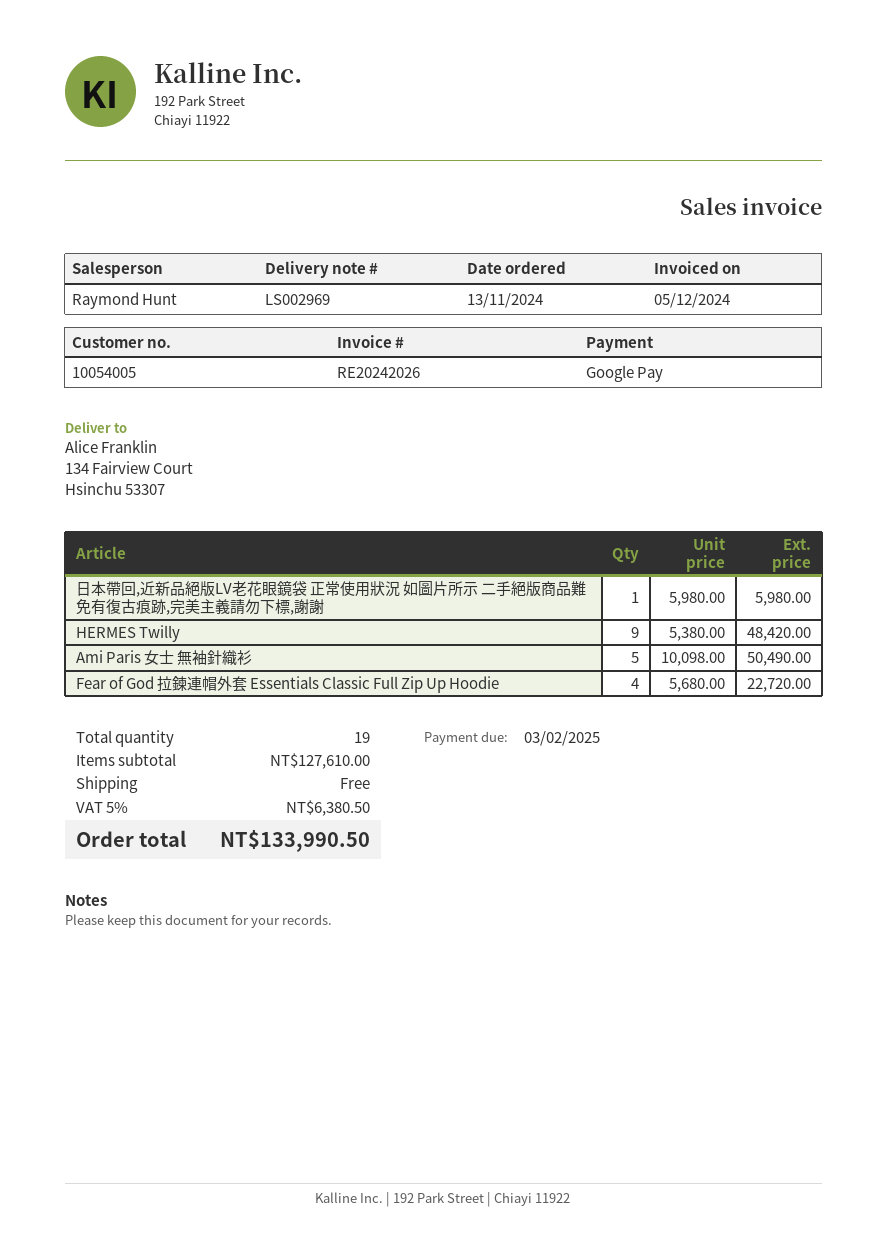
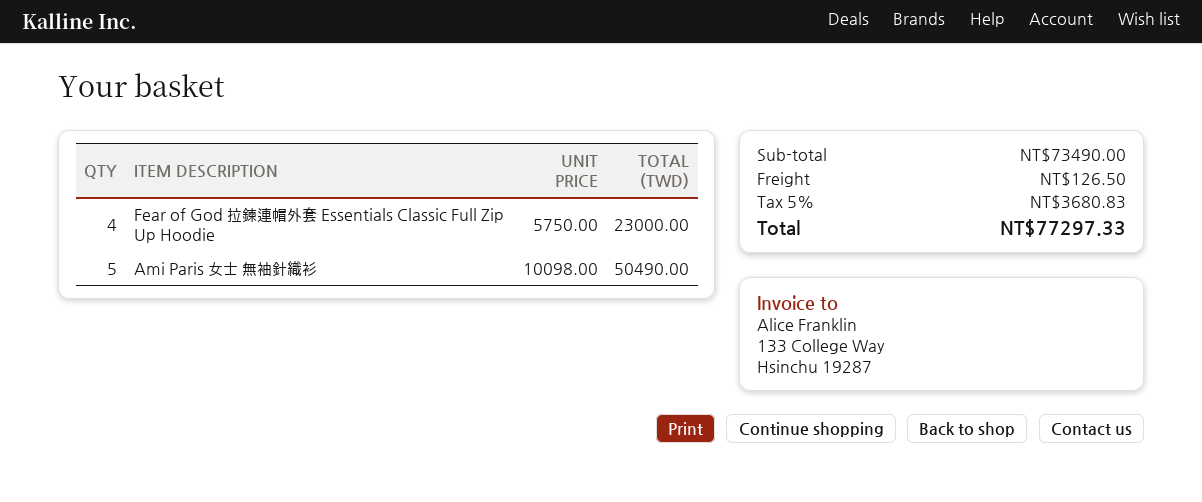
日本帶回,近新品絕版LV老花眼鏡袋 正常使用狀況 如圖片所示 二手絕版商品難免有復古痕跡,完美主義請勿下標,謝謝: 1 x 5980.00 = 5980.00 -> none
HERMES Twilly: 9 x 5380.00 = 48420.00 -> none
Fear of God 拉鍊連帽外套 Essentials Classic Full Zip Up Hoodie: 4 x 5680.00 = 22720.00 -> 4 x 5750.00 = 23000.00
subtotal: 127610.00 -> 73490.00
shipping: 0.00 -> 126.50
tax: 5% = 6380.50 -> 5% = 3680.83
total: 133990.50 -> 77297.33

